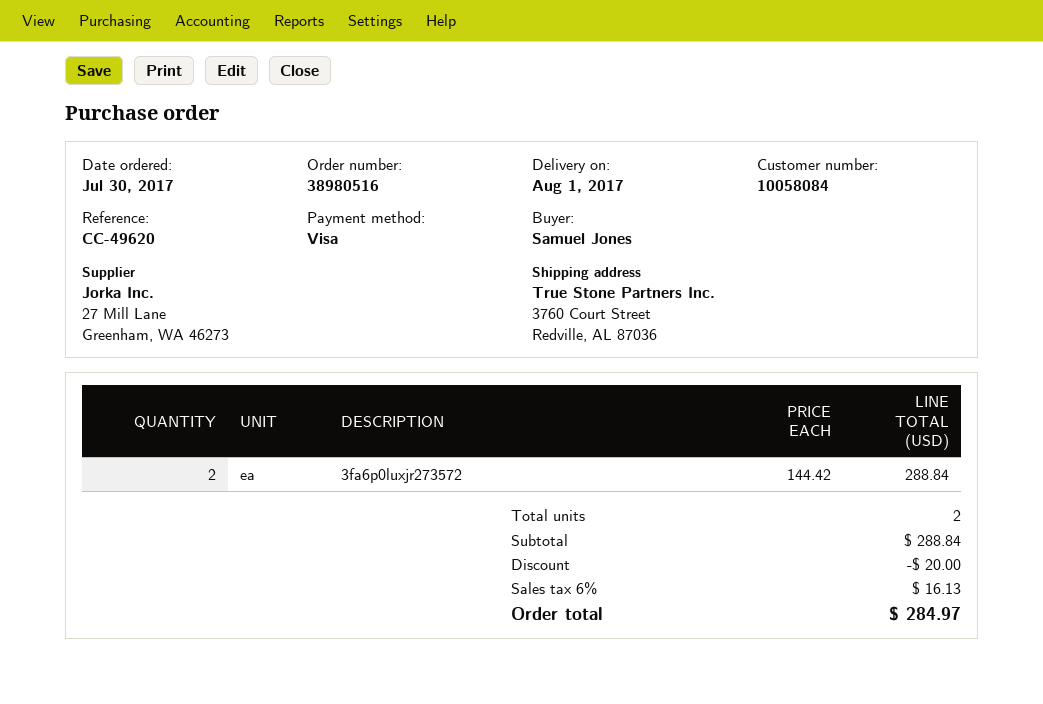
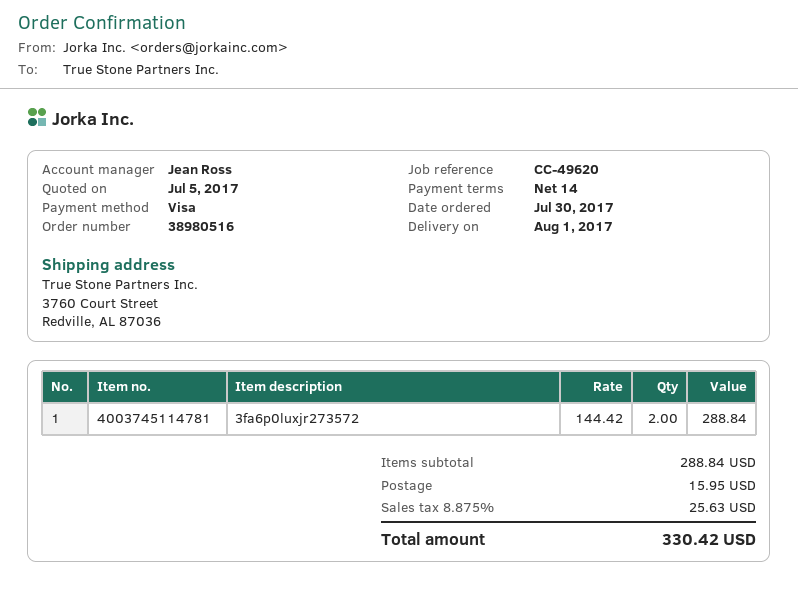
discount: 20.00 -> none
shipping: none -> 15.95
tax: 6% = 16.13 -> 8.875% = 25.63
total: 284.97 -> 330.42

